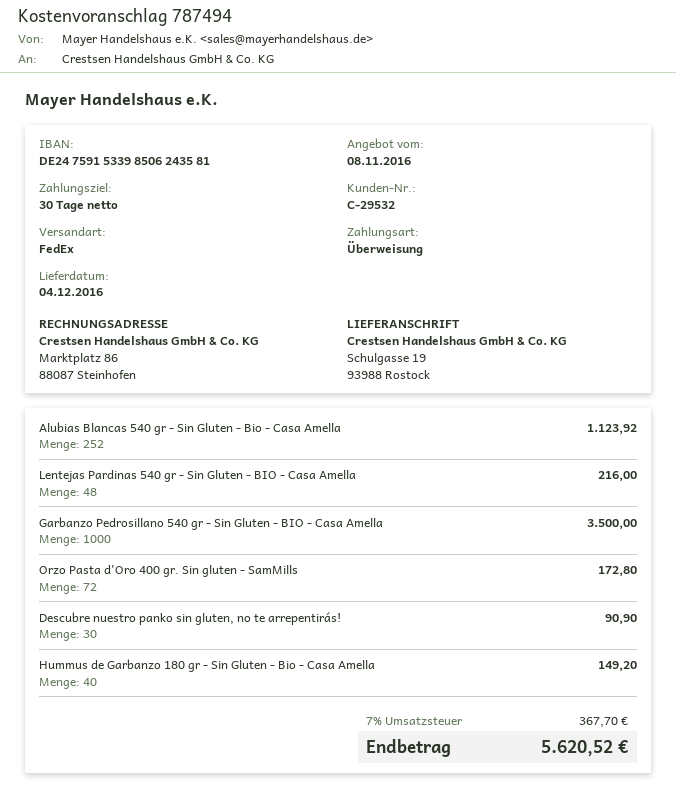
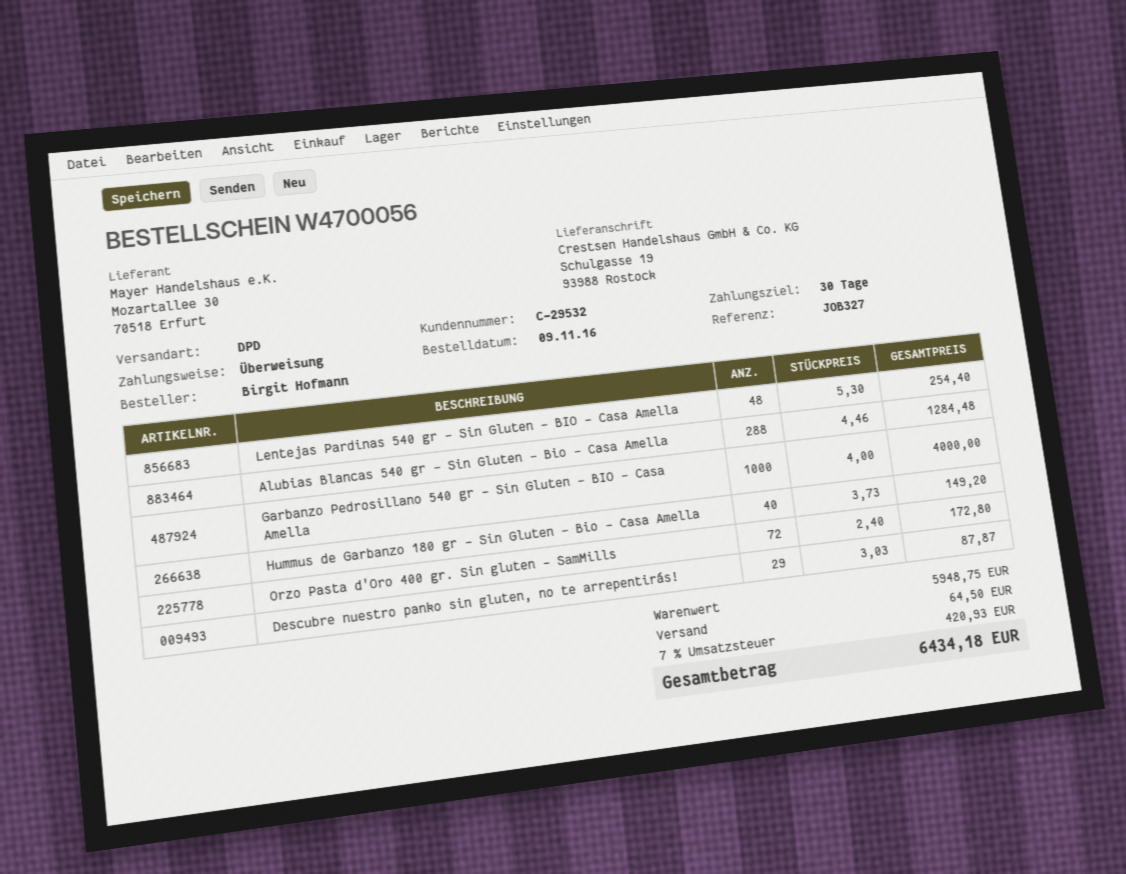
shipping method: FedEx -> DPD
Alubias Blancas 540 gr - Sin Gluten - Bio - Casa Amella: 252 for 1123.92 -> 288 for 1284.48
Lentejas Pardinas 540 gr - Sin Gluten - BIO - Casa Amella: 48 for 216.00 -> 48 for 254.40
Garbanzo Pedrosillano 540 gr - Sin Gluten - BIO - Casa Amella: 1000 for 3500.00 -> 1000 for 4000.00
Descubre nuestro panko sin gluten, no te arrepentirás!: 30 for 90.90 -> 29 for 87.87
shipping: none -> 64.50
tax: 7% = 367.70 -> 7% = 420.93
total: 5620.52 -> 6434.18

